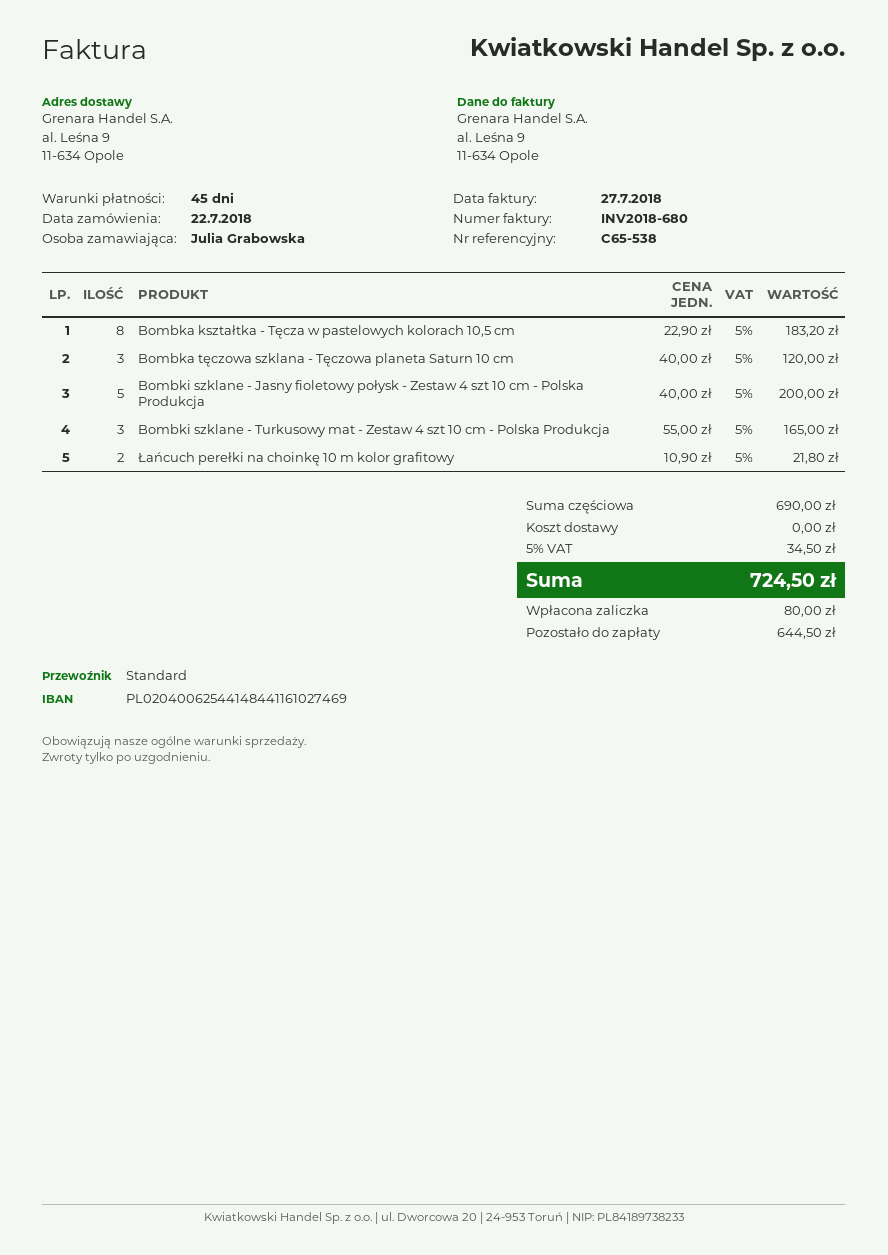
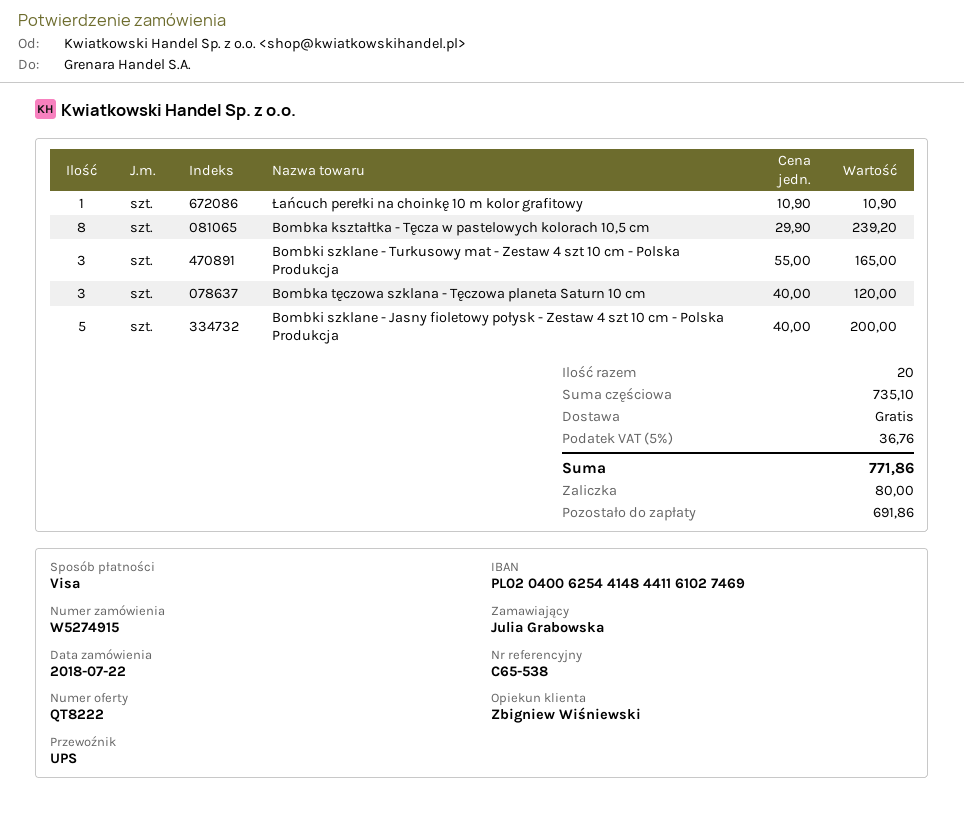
shipping method: standard -> UPS
Bombka kształtka - Tęcza w pastelowych kolorach 10,5 cm: 8 x 22.90 = 183.20 -> 8 x 29.90 = 239.20
Łańcuch perełki na choinkę 10 m kolor grafitowy: 2 x 10.90 = 21.80 -> 1 x 10.90 = 10.90
subtotal: 690.00 -> 735.10
tax: 5% = 34.50 -> 5% = 36.76
total: 724.50 -> 771.86
balance: 644.50 -> 691.86

